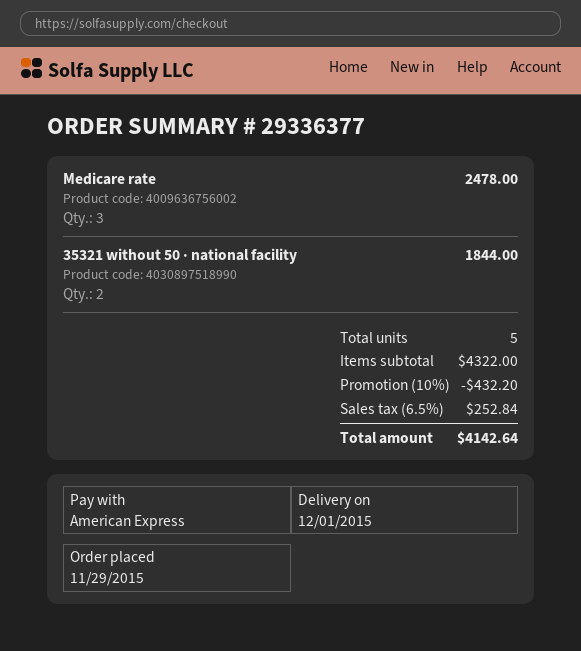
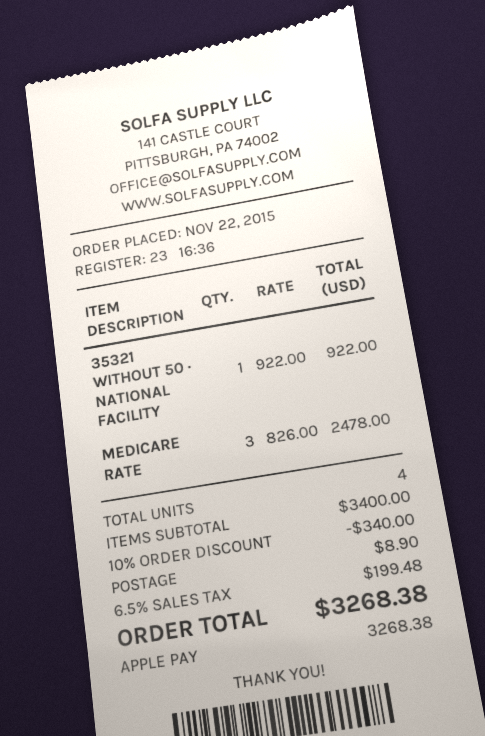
order date: 2015-11-29 -> 2015-11-22
payment method: American Express -> Apple Pay
35321 without 50 · national facility: 2 for 1844.00 -> 1 for 922.00
total quantity: 5 -> 4
subtotal: 4322.00 -> 3400.00
discount: 10% = 432.20 -> 10% = 340.00
shipping: none -> 8.90
tax: 6.5% = 252.84 -> 6.5% = 199.48
total: 4142.64 -> 3268.38

